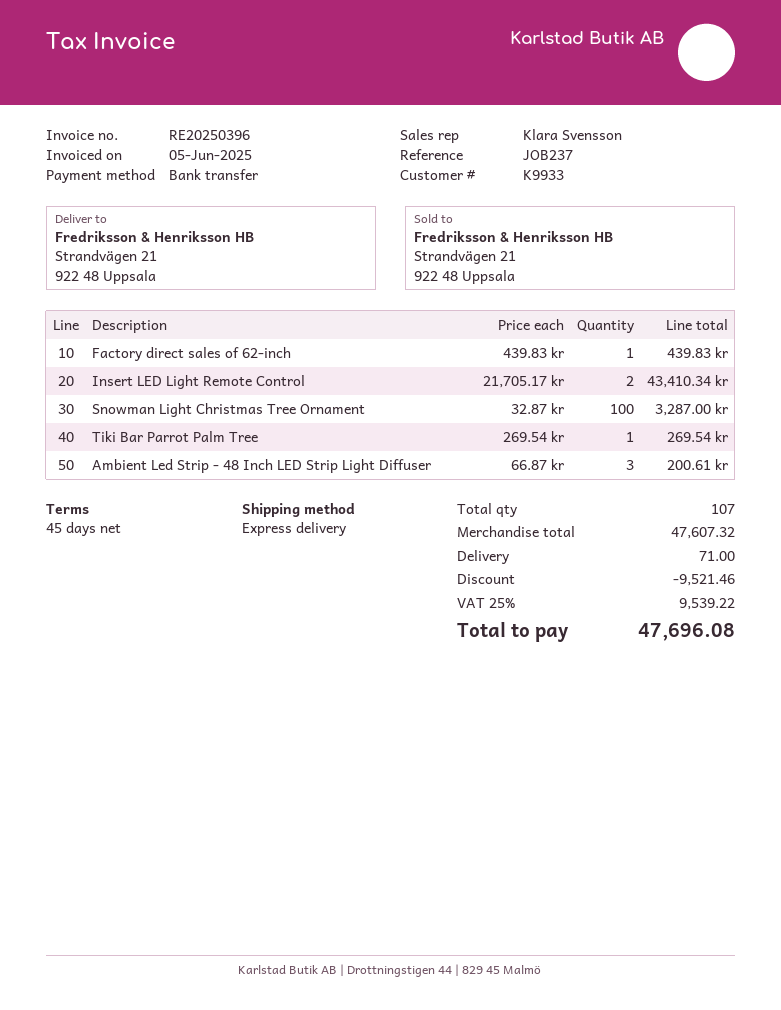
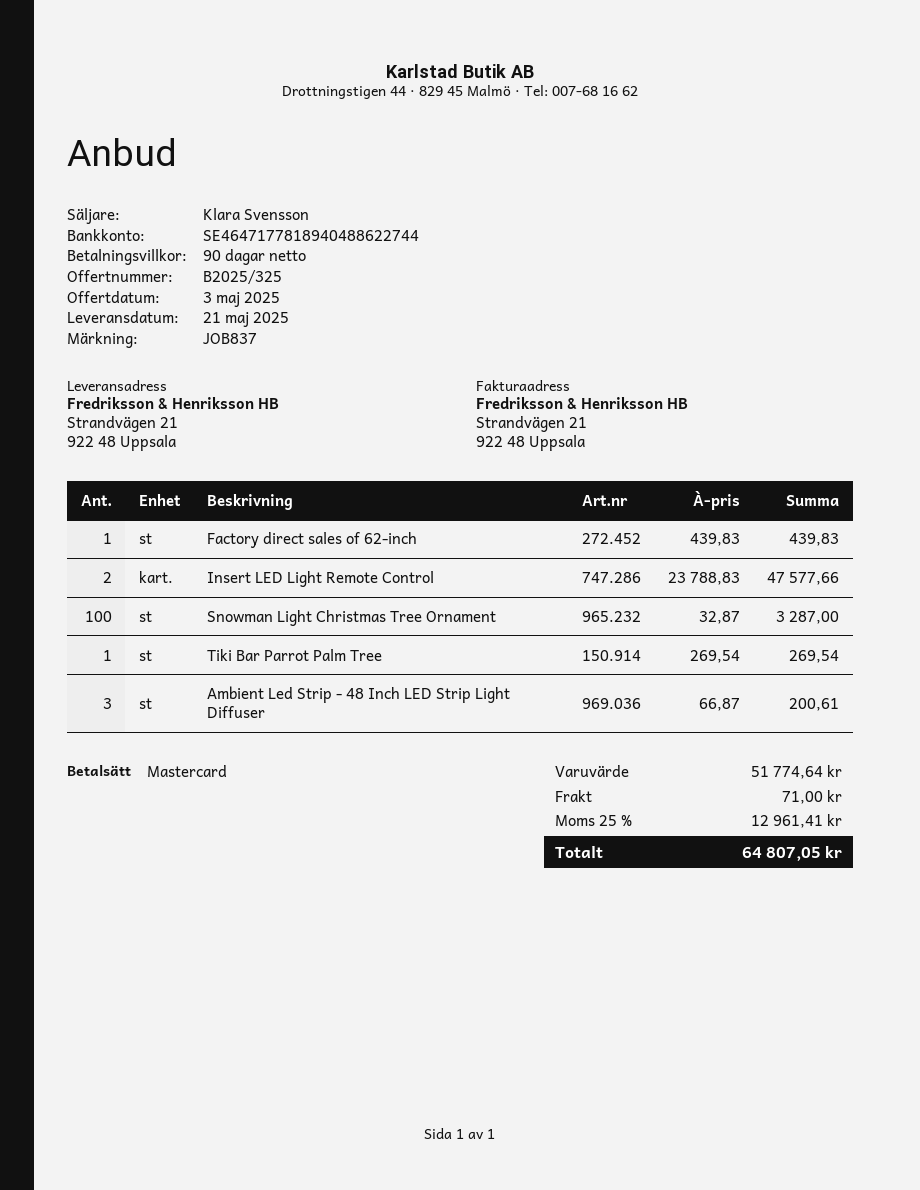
payment terms: 45 days -> 90 days
reference: JOB237 -> JOB837
payment method: bank transfer -> Mastercard
Insert LED Light Remote Control: 2 x 21705.17 = 43410.34 -> 2 x 23788.83 = 47577.66
subtotal: 47607.32 -> 51774.64
discount: 9521.46 -> none
tax: 25% = 9539.22 -> 25% = 12961.41
total: 47696.08 -> 64807.05

